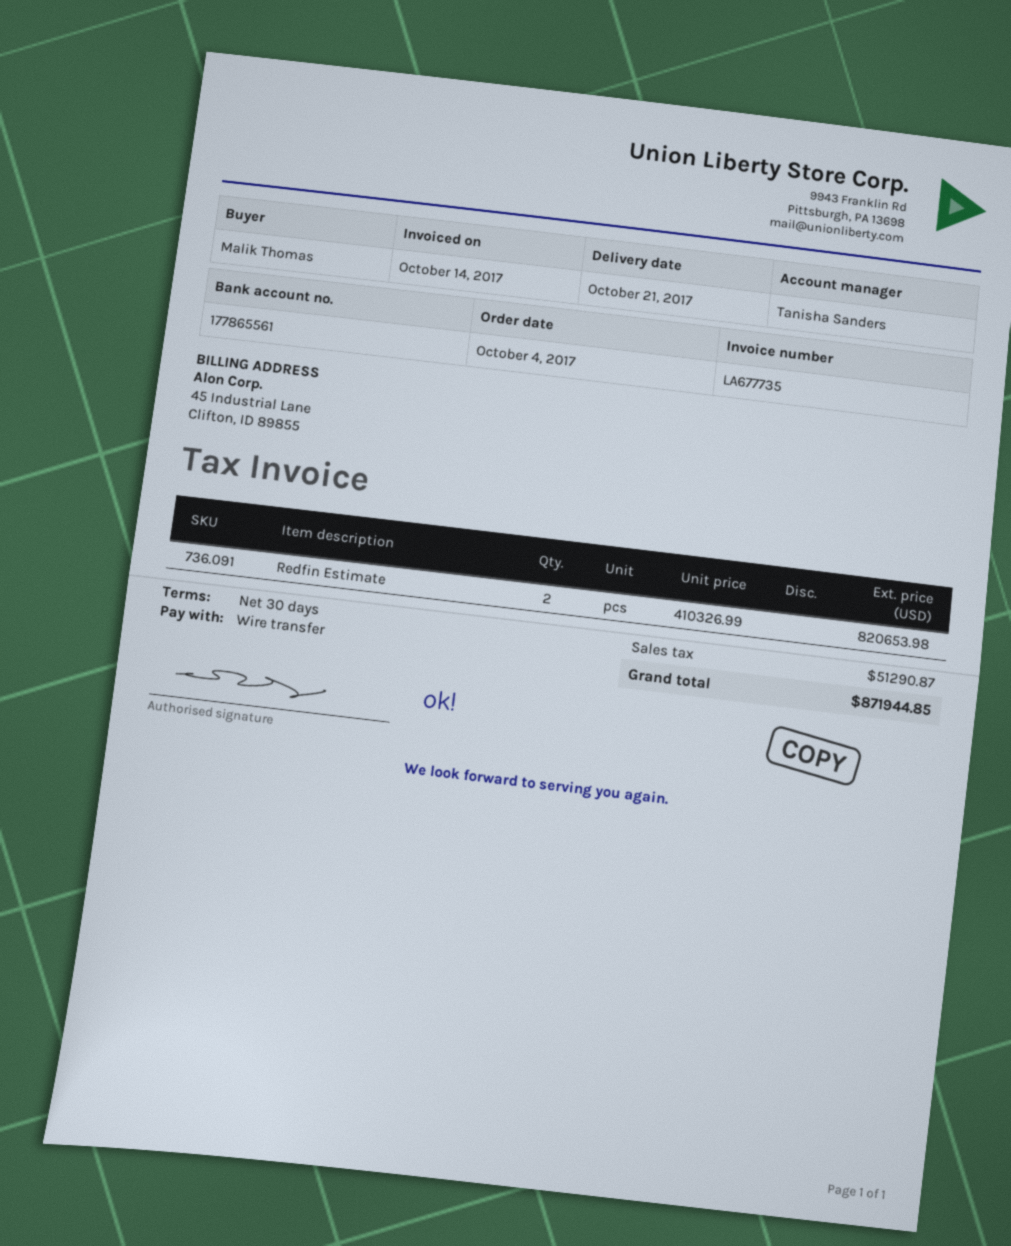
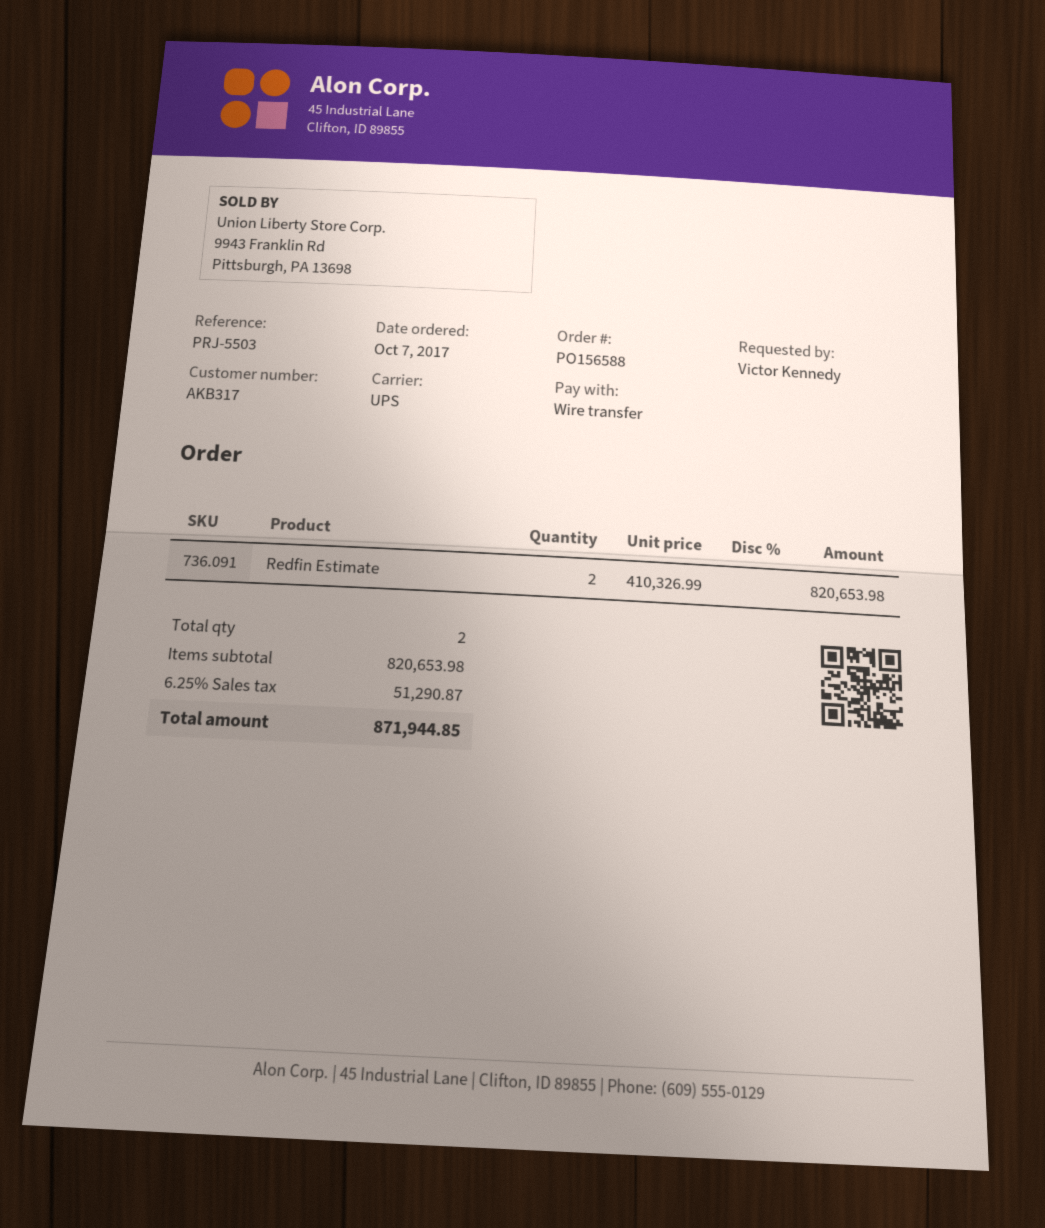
order date: 2017-10-04 -> 2017-10-07
ordered by: Malik Thomas -> Victor Kennedy

